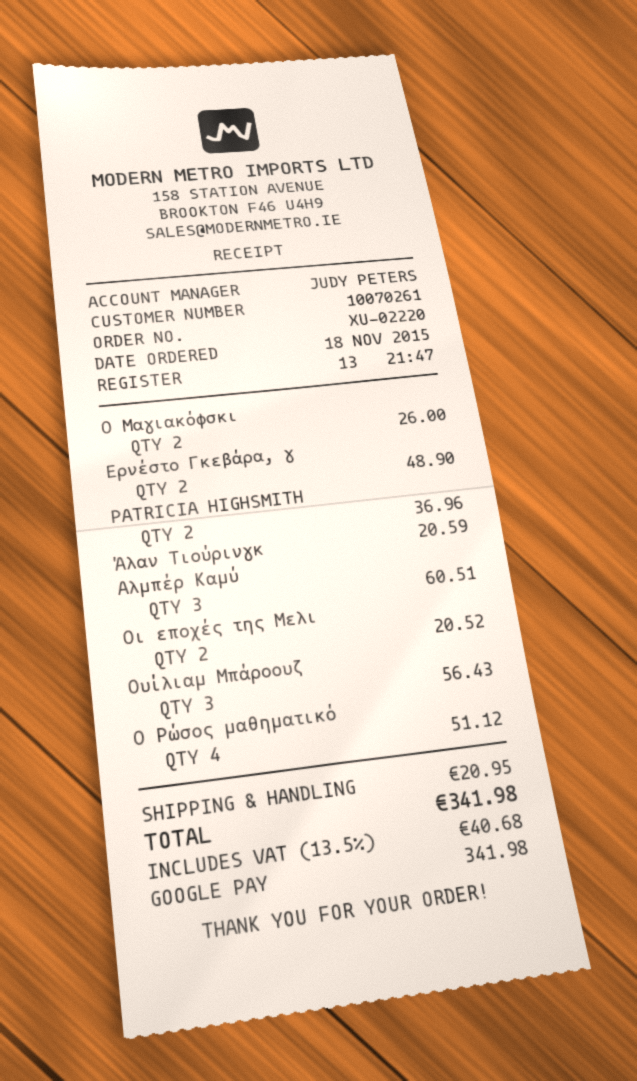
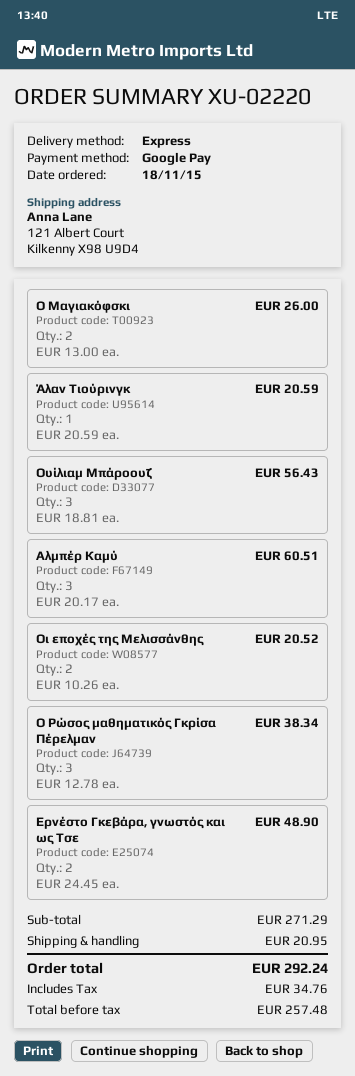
PATRICIA HIGHSMITH: 2 for 36.96 -> none
Ο Ρώσος μαθηματικό: 4 for 51.12 -> 3 for 38.34
tax: 40.68 -> 34.76
total: 341.98 -> 292.24

